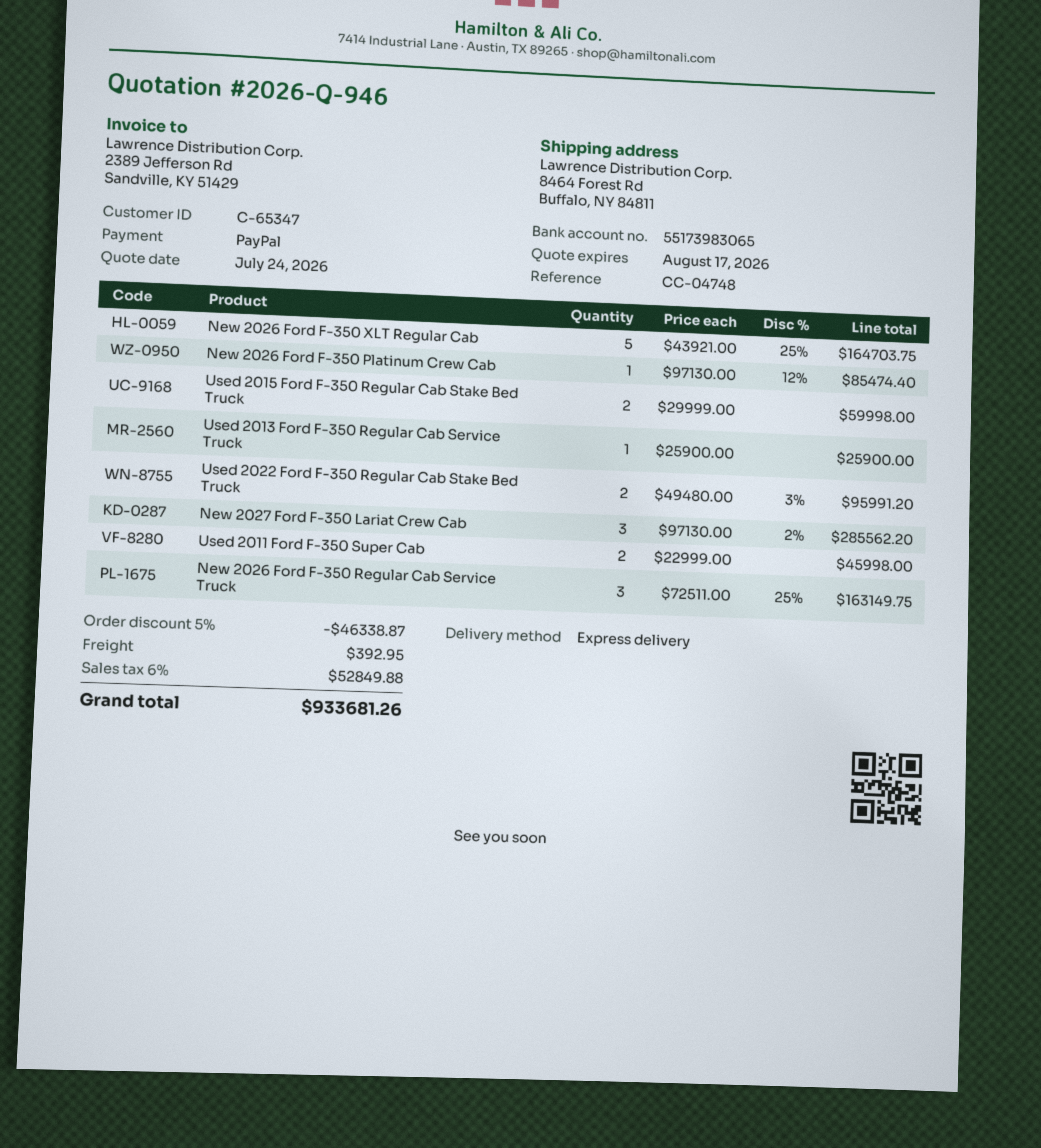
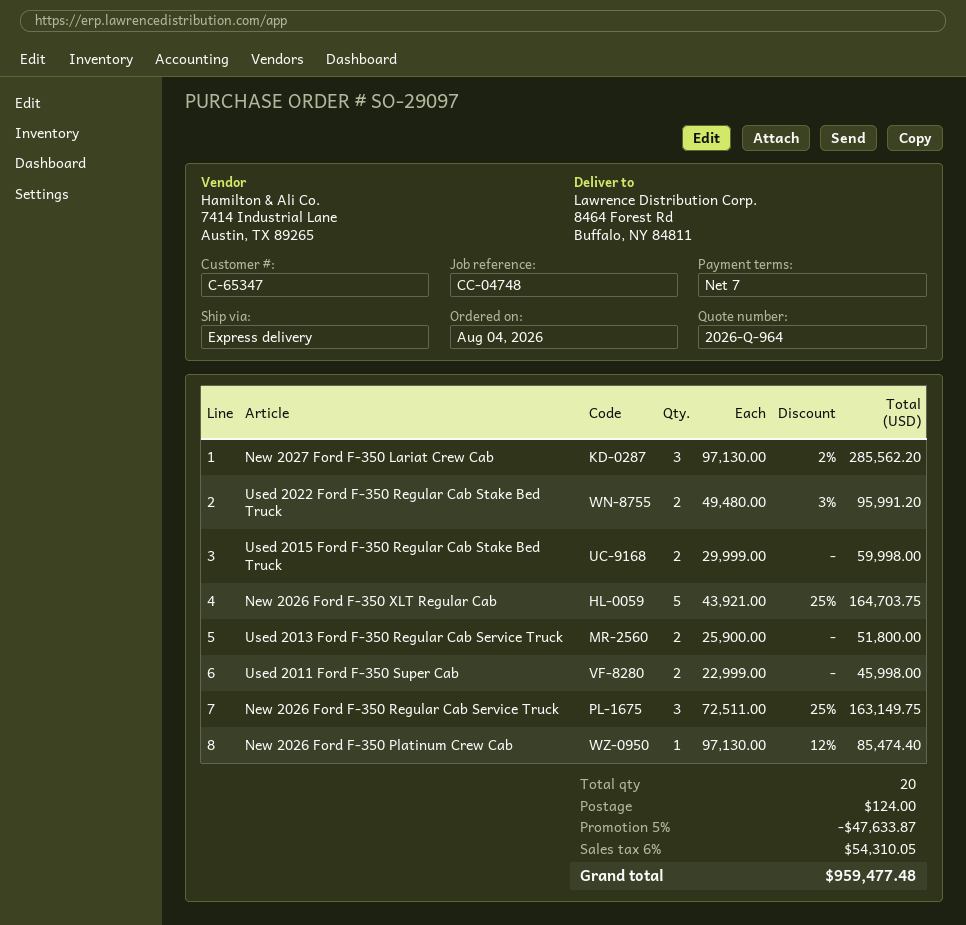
quote number: 2026-Q-946 -> 2026-Q-964
Used 2013 Ford F-350 Regular Cab Service Truck: 1 x 25900.00 = 25900.00 -> 2 x 25900.00 = 51800.00
discount: 5% = 46338.87 -> 5% = 47633.87
shipping: 392.95 -> 124.00
tax: 6% = 52849.88 -> 6% = 54310.05
total: 933681.26 -> 959477.48

